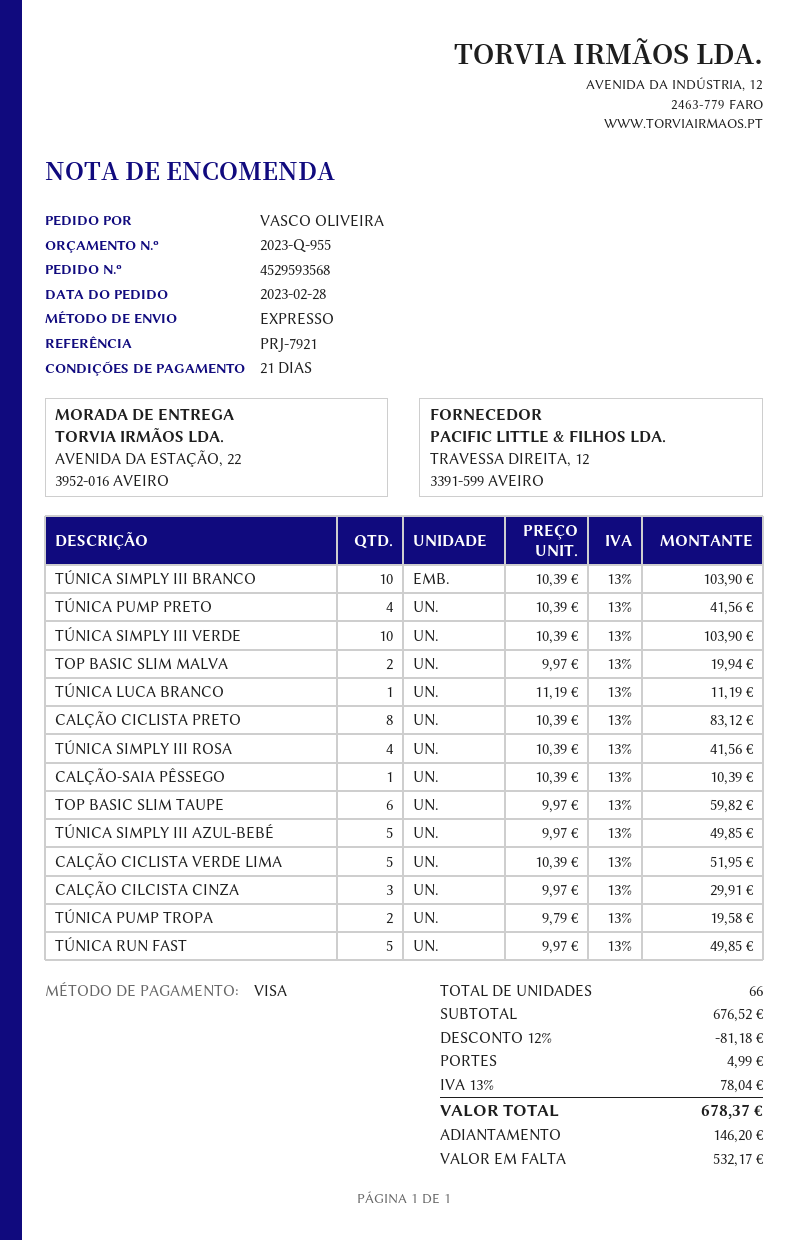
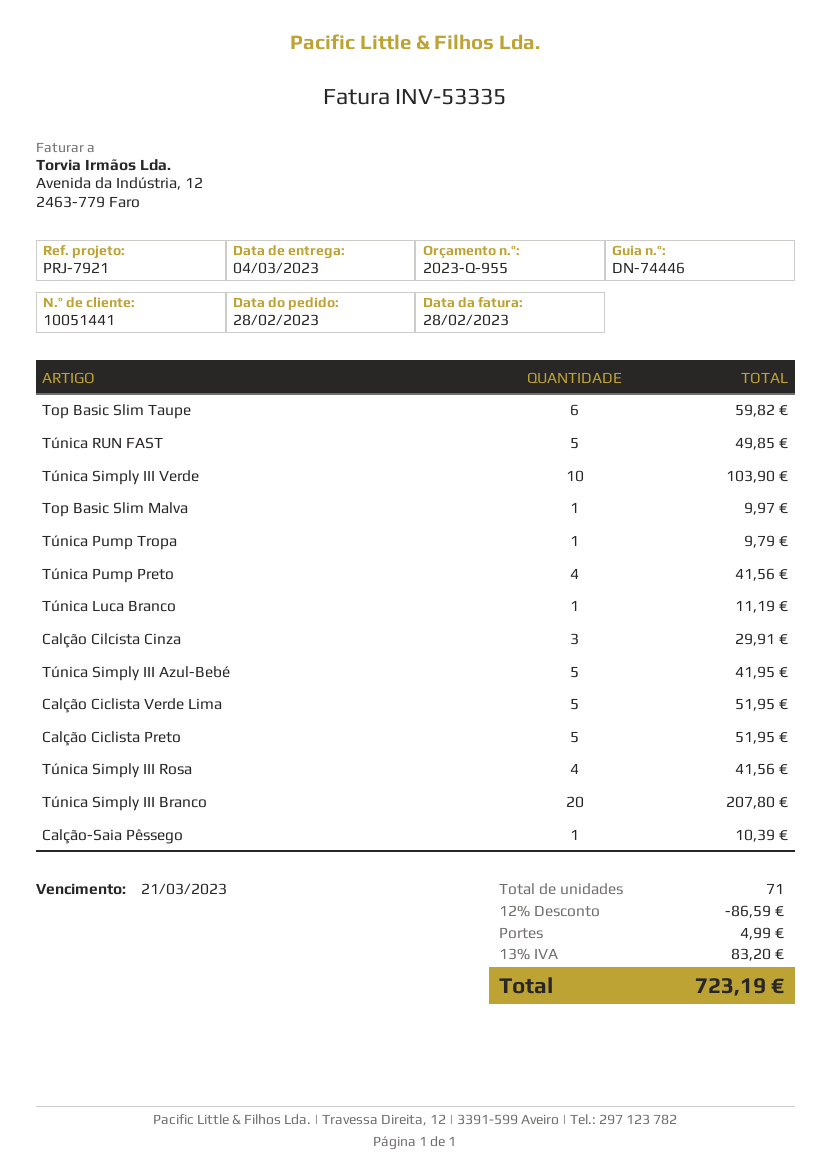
TÚNICA SIMPLY III BRANCO: 10 for 103.90 -> 20 for 207.80
TOP BASIC SLIM MALVA: 2 for 19.94 -> 1 for 9.97
CALÇÃO CICLISTA PRETO: 8 for 83.12 -> 5 for 51.95
TÚNICA SIMPLY III AZUL-BEBÉ: 5 for 49.85 -> 5 for 41.95
TÚNICA PUMP TROPA: 2 for 19.58 -> 1 for 9.79
total quantity: 66 -> 71
discount: 12% = 81.18 -> 12% = 86.59
tax: 13% = 78.04 -> 13% = 83.20
total: 678.37 -> 723.19

